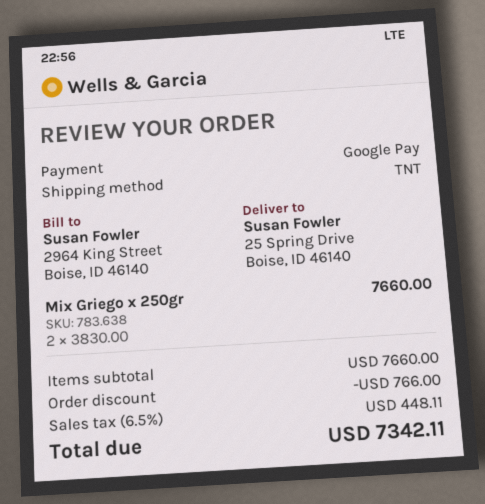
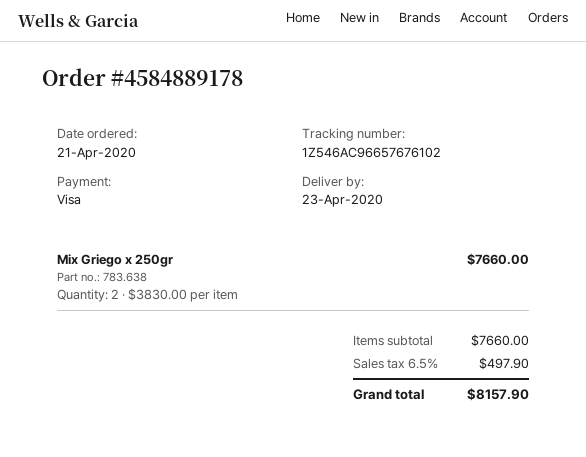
payment method: Google Pay -> Visa
discount: 766.00 -> none
tax: 6.5% = 448.11 -> 6.5% = 497.90
total: 7342.11 -> 8157.90

